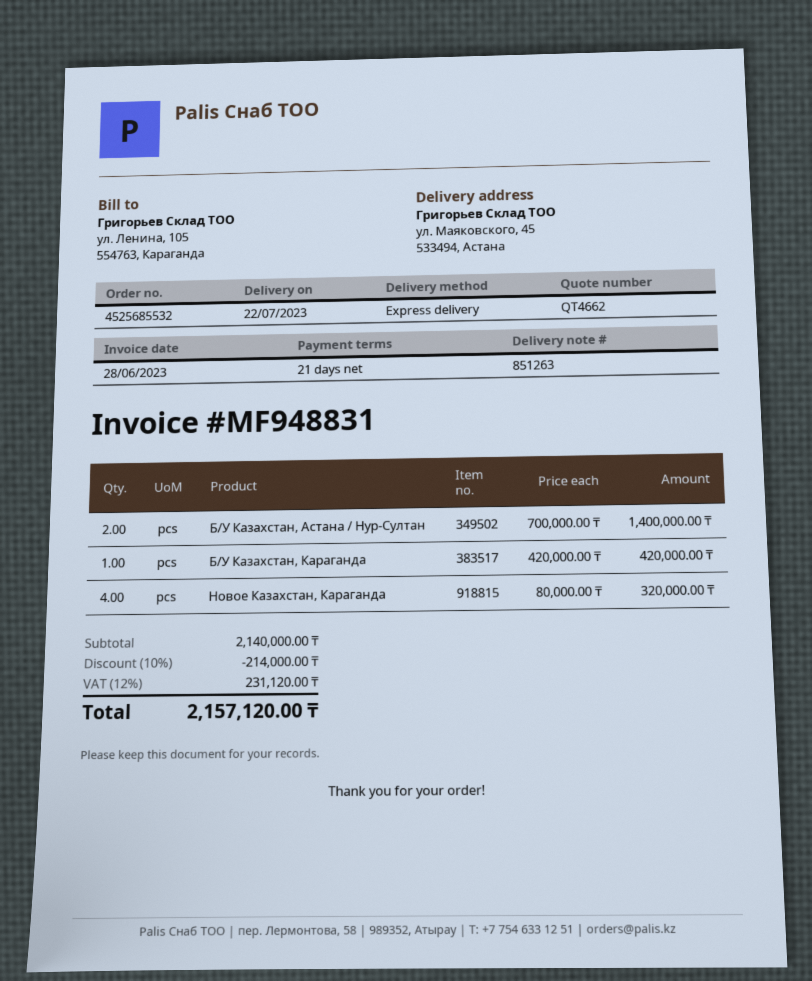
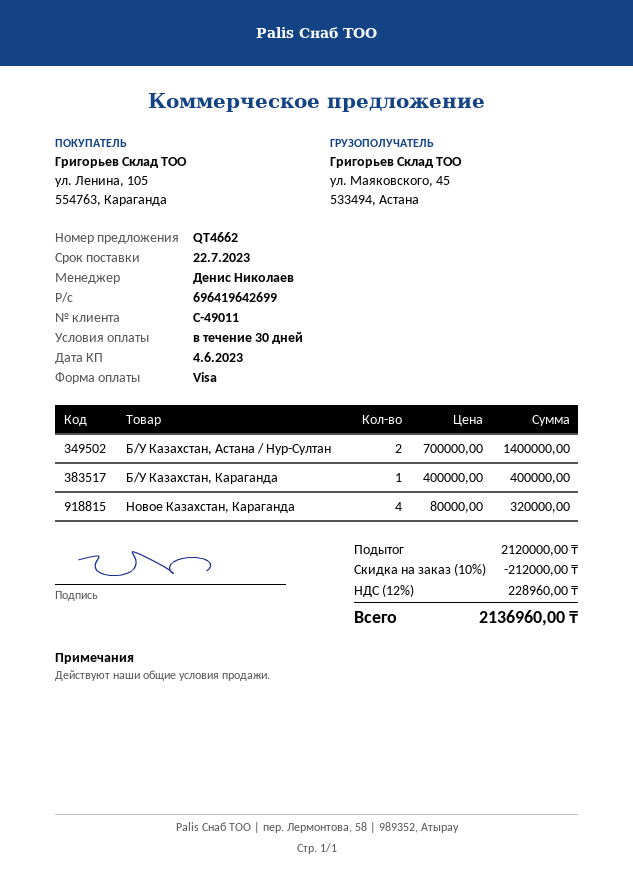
payment terms: 21 days -> 30 days
Б/У Казахстан, Караганда: 1 x 420000.00 = 420000.00 -> 1 x 400000.00 = 400000.00
subtotal: 2140000.00 -> 2120000.00
discount: 10% = 214000.00 -> 10% = 212000.00
tax: 12% = 231120.00 -> 12% = 228960.00
total: 2157120.00 -> 2136960.00

